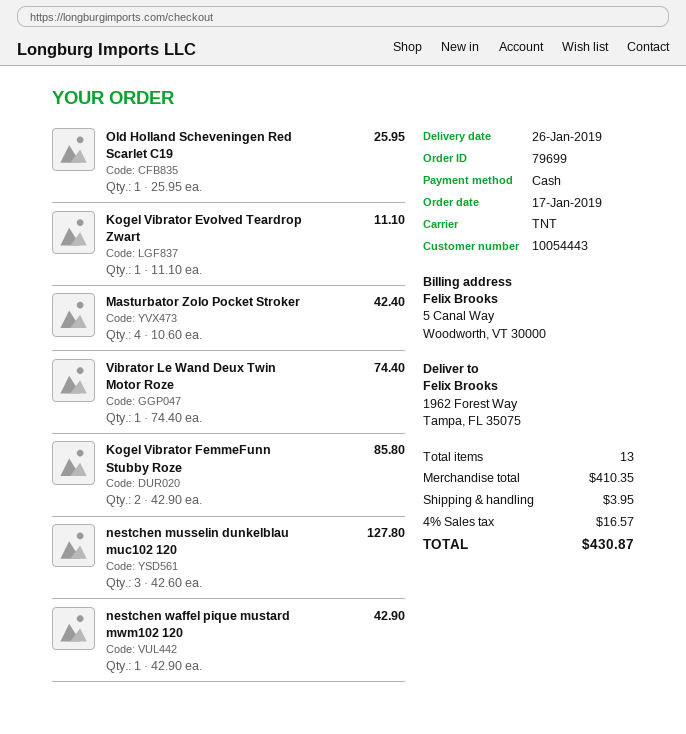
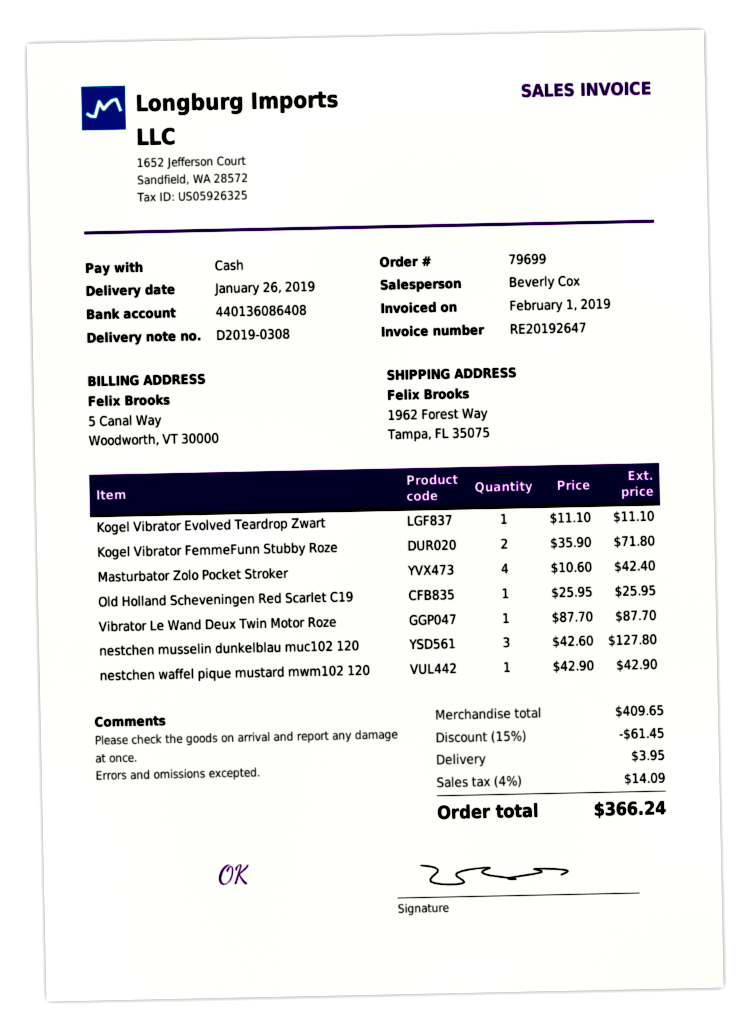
Vibrator Le Wand Deux Twin Motor Roze: 1 x 74.40 = 74.40 -> 1 x 87.70 = 87.70
Kogel Vibrator FemmeFunn Stubby Roze: 2 x 42.90 = 85.80 -> 2 x 35.90 = 71.80
subtotal: 410.35 -> 409.65
discount: none -> 15% = 61.45
tax: 4% = 16.57 -> 4% = 14.09
total: 430.87 -> 366.24

